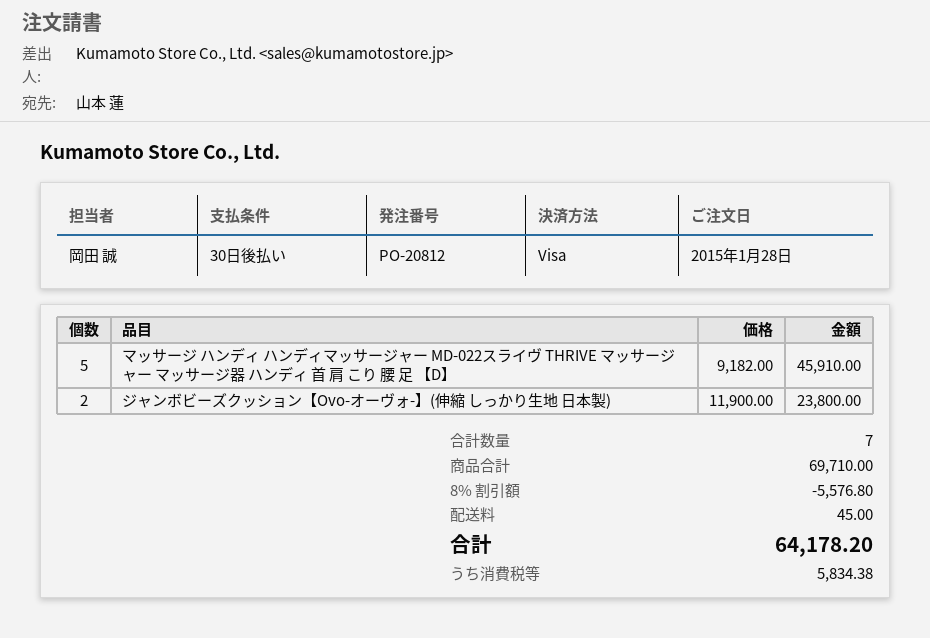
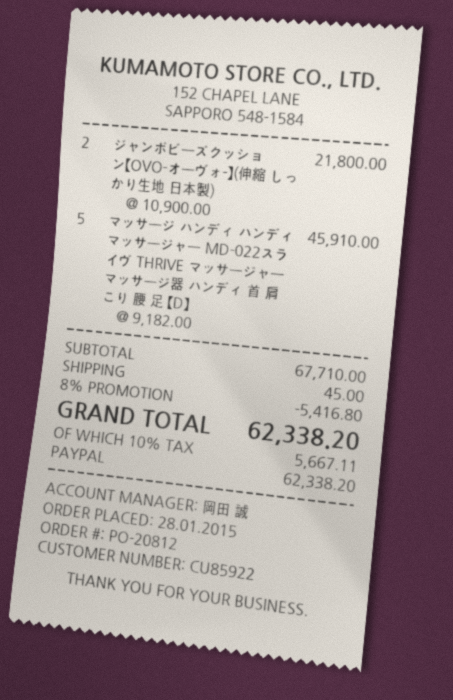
payment method: Visa -> PayPal
ジャンボビーズクッション【Ovo-オーヴォ-】(伸縮 しっかり生地 日本製): 2 x 11900.00 = 23800.00 -> 2 x 10900.00 = 21800.00
subtotal: 69710.00 -> 67710.00
discount: 8% = 5576.80 -> 8% = 5416.80
tax: 5834.38 -> 5667.11
total: 64178.20 -> 62338.20

